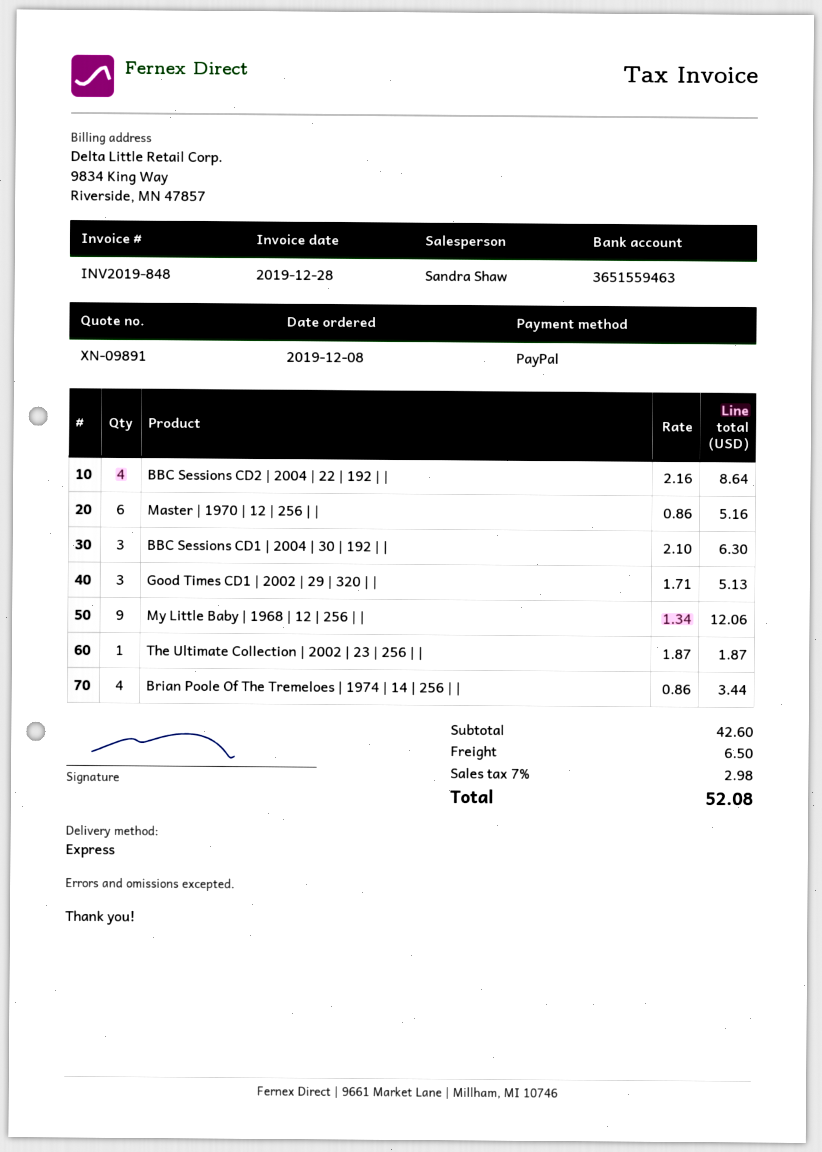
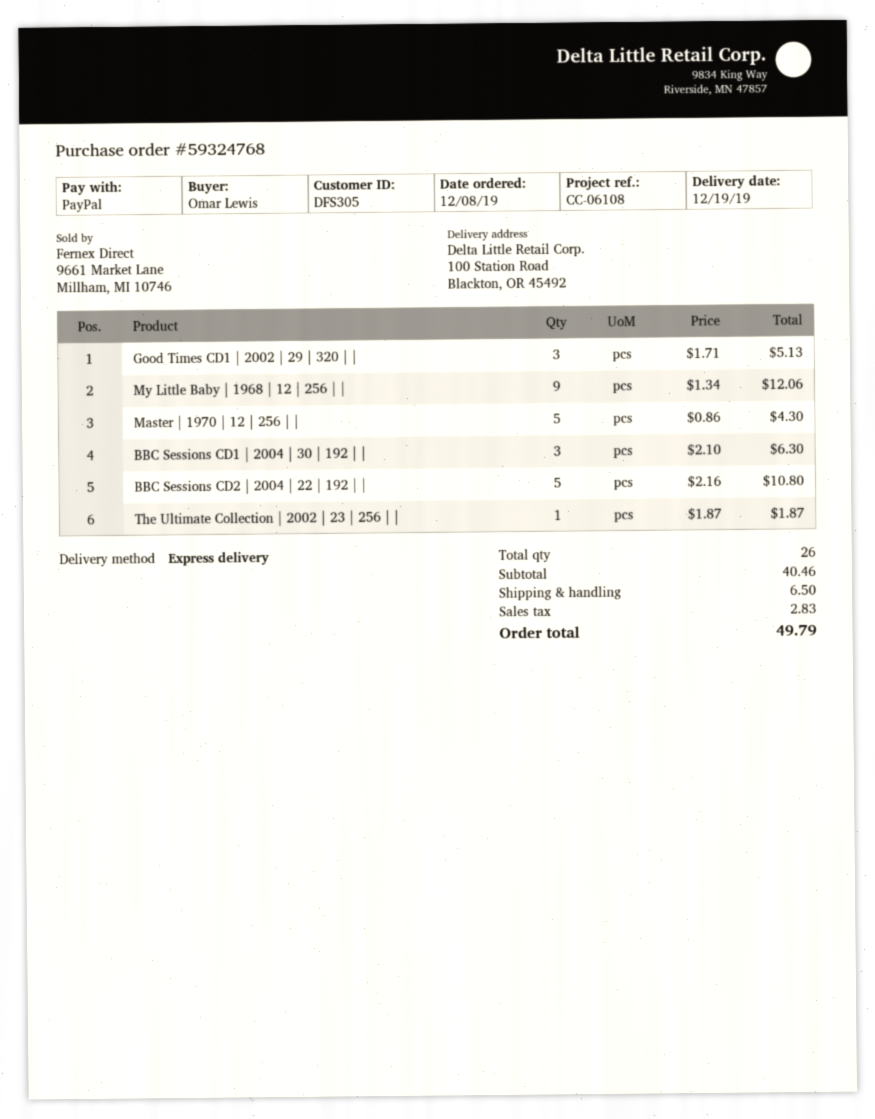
BBC Sessions CD2 | 2004 | 22 | 192 | |: 4 x 2.16 = 8.64 -> 5 x 2.16 = 10.80
Master | 1970 | 12 | 256 | |: 6 x 0.86 = 5.16 -> 5 x 0.86 = 4.30
Brian Poole Of The Tremeloes | 1974 | 14 | 256 | |: 4 x 0.86 = 3.44 -> none
subtotal: 42.60 -> 40.46
tax: 2.98 -> 2.83
total: 52.08 -> 49.79

